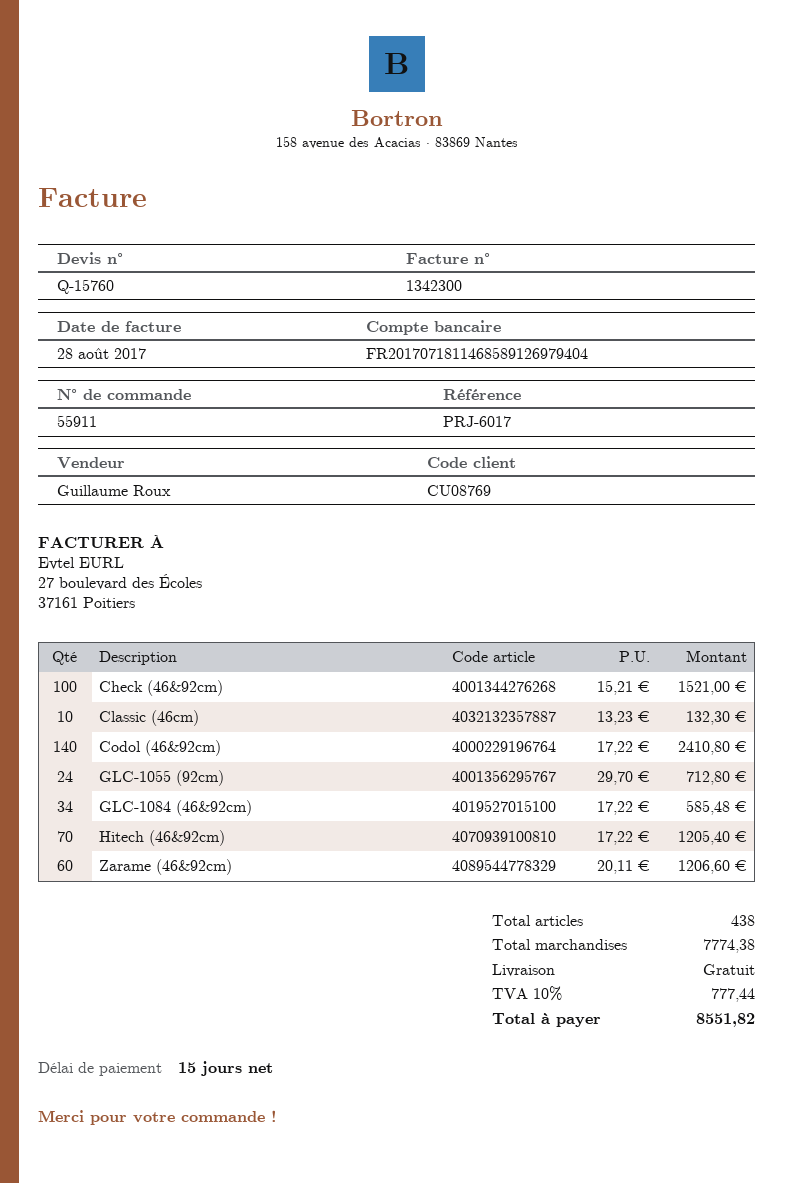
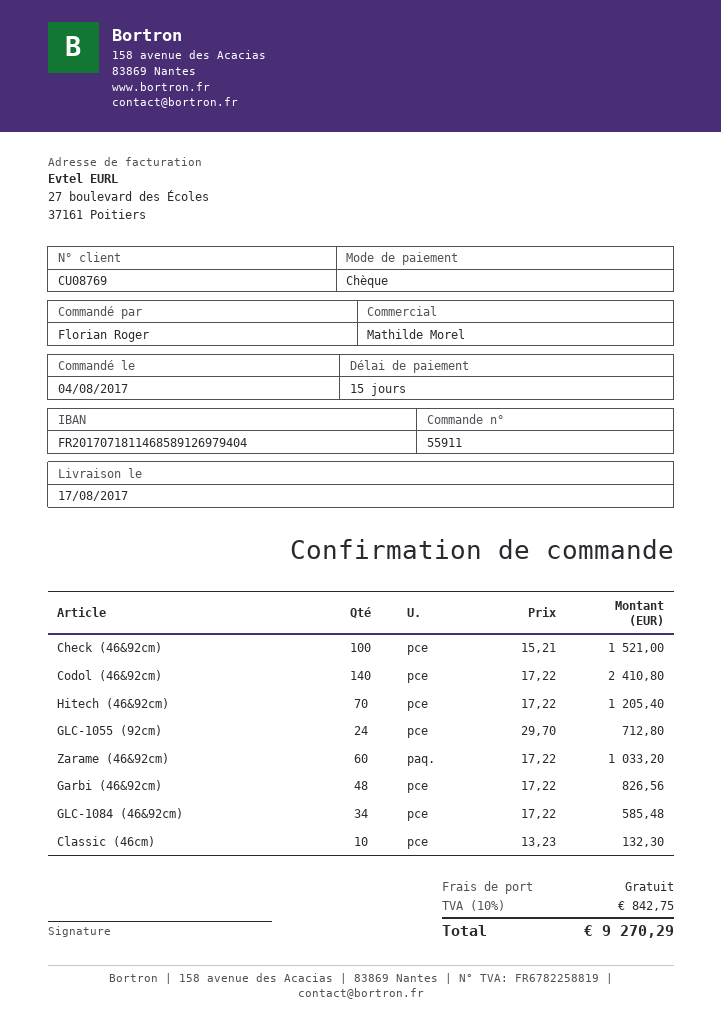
sales rep: Guillaume Roux -> Mathilde Morel
Zarame (46&92cm): 60 x 20.11 = 1206.60 -> 60 x 17.22 = 1033.20
Garbi (46&92cm): none -> 48 x 17.22 = 826.56
tax: 10% = 777.44 -> 10% = 842.75
total: 8551.82 -> 9270.29

